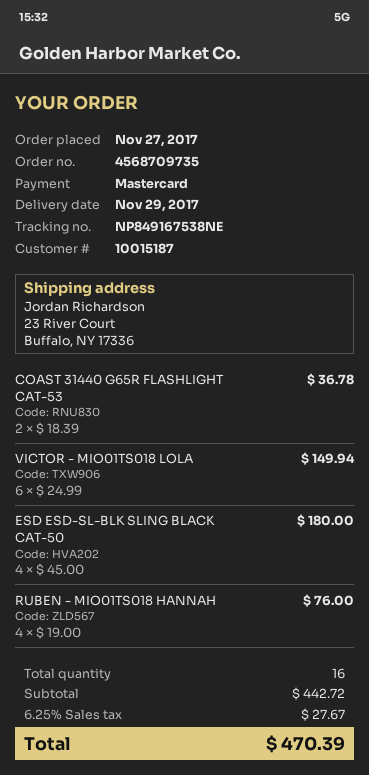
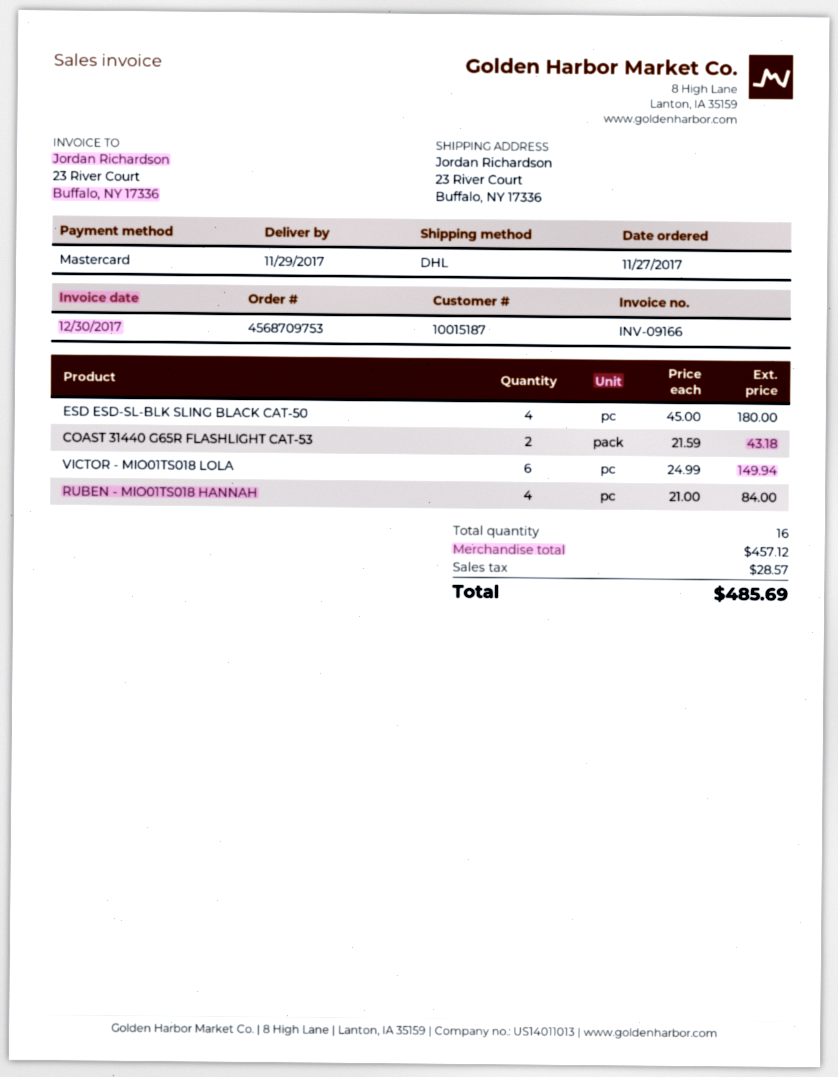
order number: 4568709735 -> 4568709753
COAST 31440 G65R FLASHLIGHT CAT-53: 2 x 18.39 = 36.78 -> 2 x 21.59 = 43.18
RUBEN - MIO01TS018 HANNAH: 4 x 19.00 = 76.00 -> 4 x 21.00 = 84.00
subtotal: 442.72 -> 457.12
tax: 27.67 -> 28.57
total: 470.39 -> 485.69

